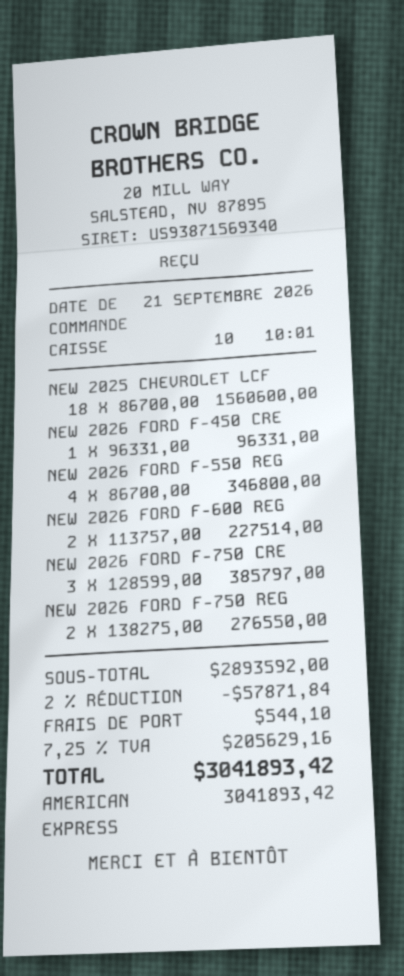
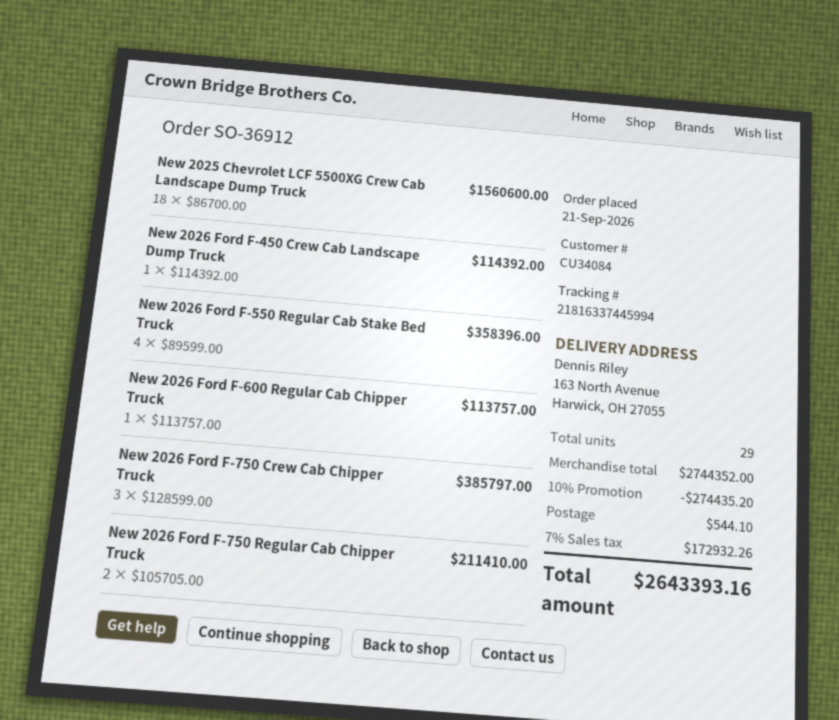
NEW 2026 FORD F-450 CRE: 1 x 96331.00 = 96331.00 -> 1 x 114392.00 = 114392.00
NEW 2026 FORD F-550 REG: 4 x 86700.00 = 346800.00 -> 4 x 89599.00 = 358396.00
NEW 2026 FORD F-600 REG: 2 x 113757.00 = 227514.00 -> 1 x 113757.00 = 113757.00
NEW 2026 FORD F-750 REG: 2 x 138275.00 = 276550.00 -> 2 x 105705.00 = 211410.00
subtotal: 2893592.00 -> 2744352.00
discount: 2% = 57871.84 -> 10% = 274435.20
tax: 7.25% = 205629.16 -> 7% = 172932.26
total: 3041893.42 -> 2643393.16

